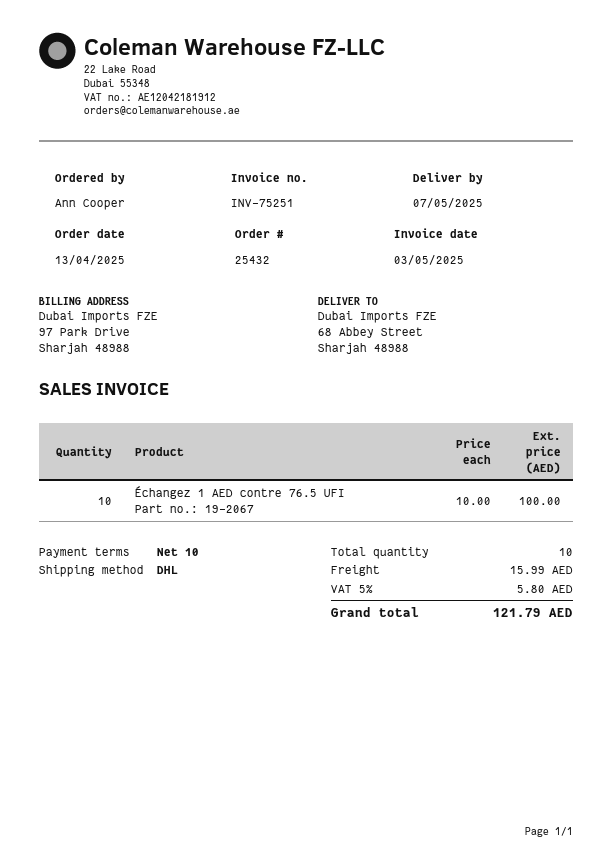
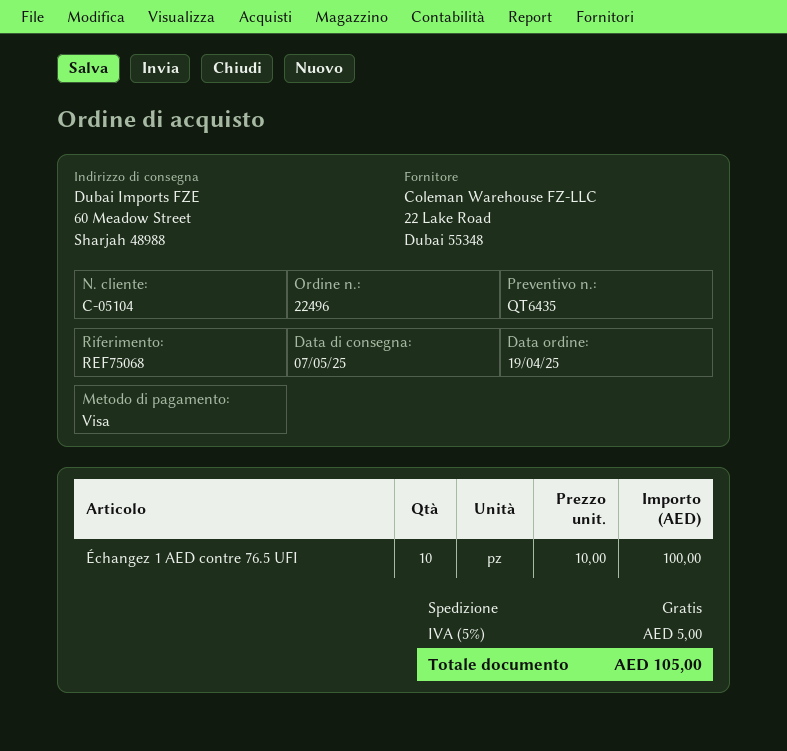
order number: 25432 -> 22496
order date: 2025-04-13 -> 2025-04-19
ship to: 68 Abbey Street, Sharjah 48988 -> 60 Meadow Street, Sharjah 48988
shipping: 15.99 -> 0.00
tax: 5% = 5.80 -> 5% = 5.00
total: 121.79 -> 105.00

